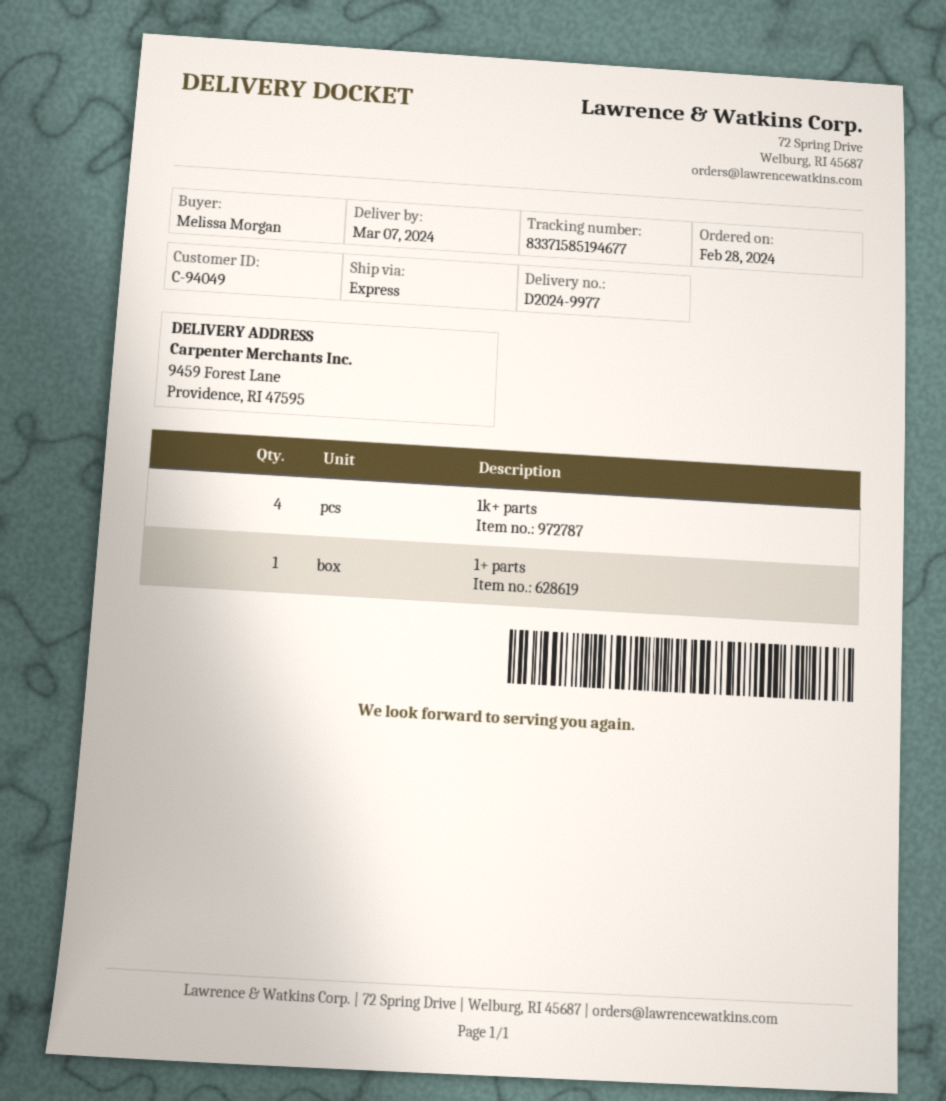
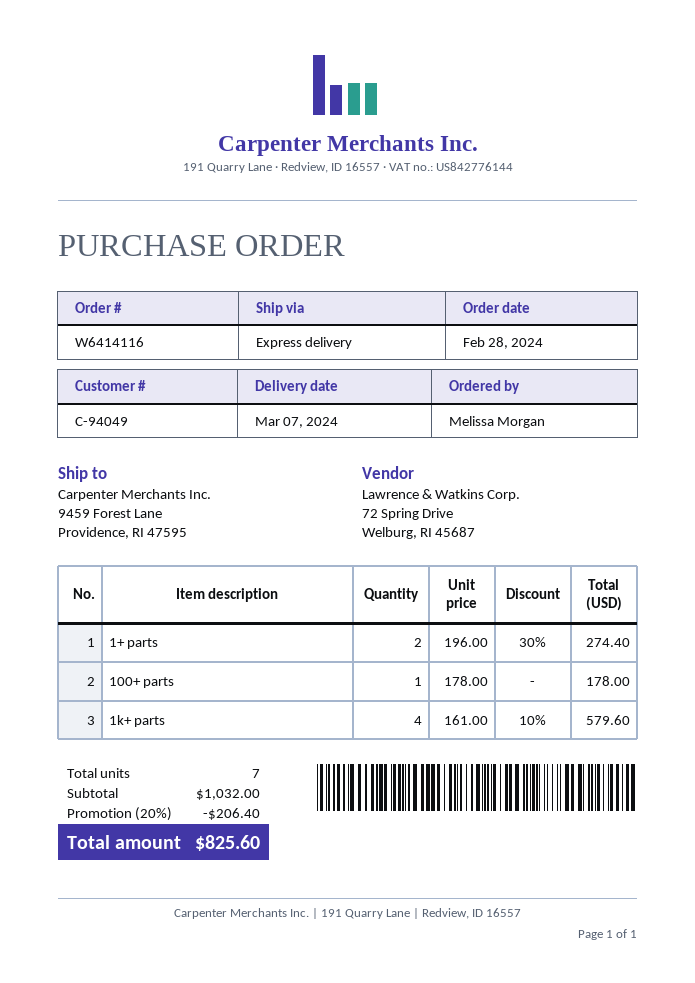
1+ parts: 1 -> 2
100+ parts: none -> 1

